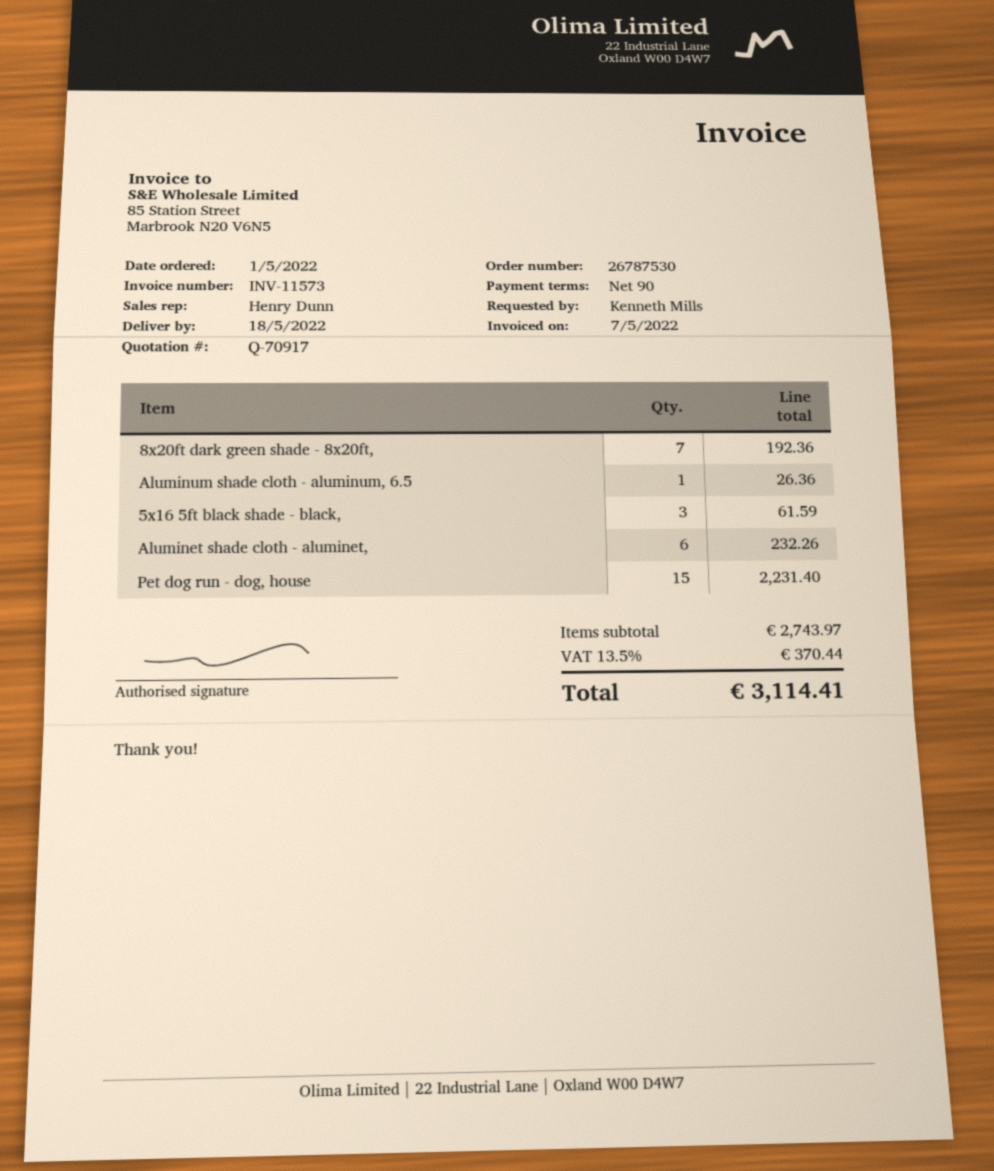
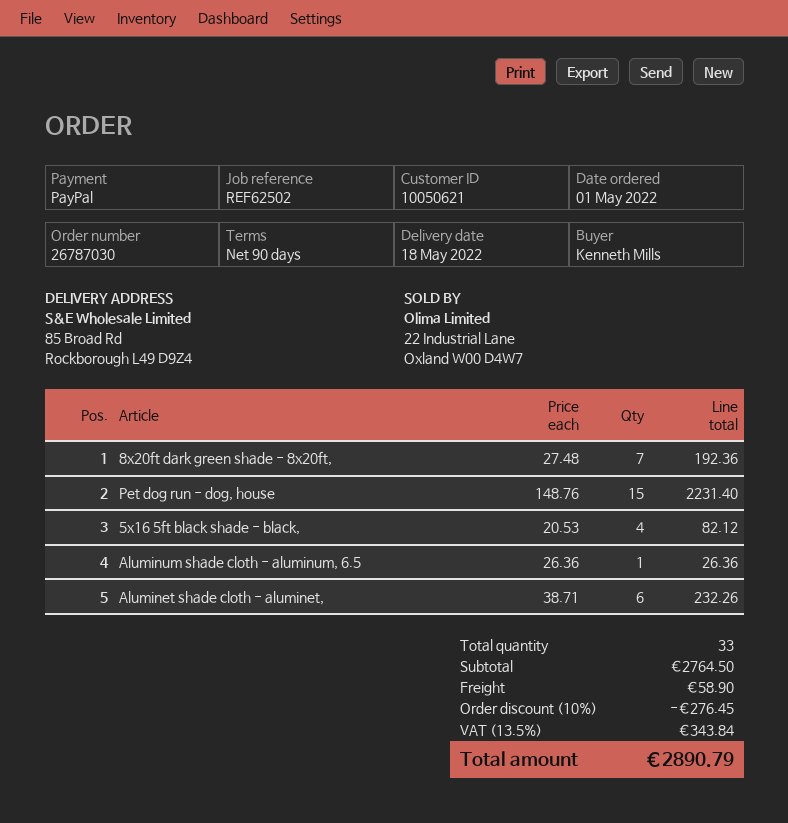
order number: 26787530 -> 26787030
5x16 5ft black shade - black,: 3 for 61.59 -> 4 for 82.12
subtotal: 2743.97 -> 2764.50
discount: none -> 10% = 276.45
shipping: none -> 58.90
tax: 13.5% = 370.44 -> 13.5% = 343.84
total: 3114.41 -> 2890.79

